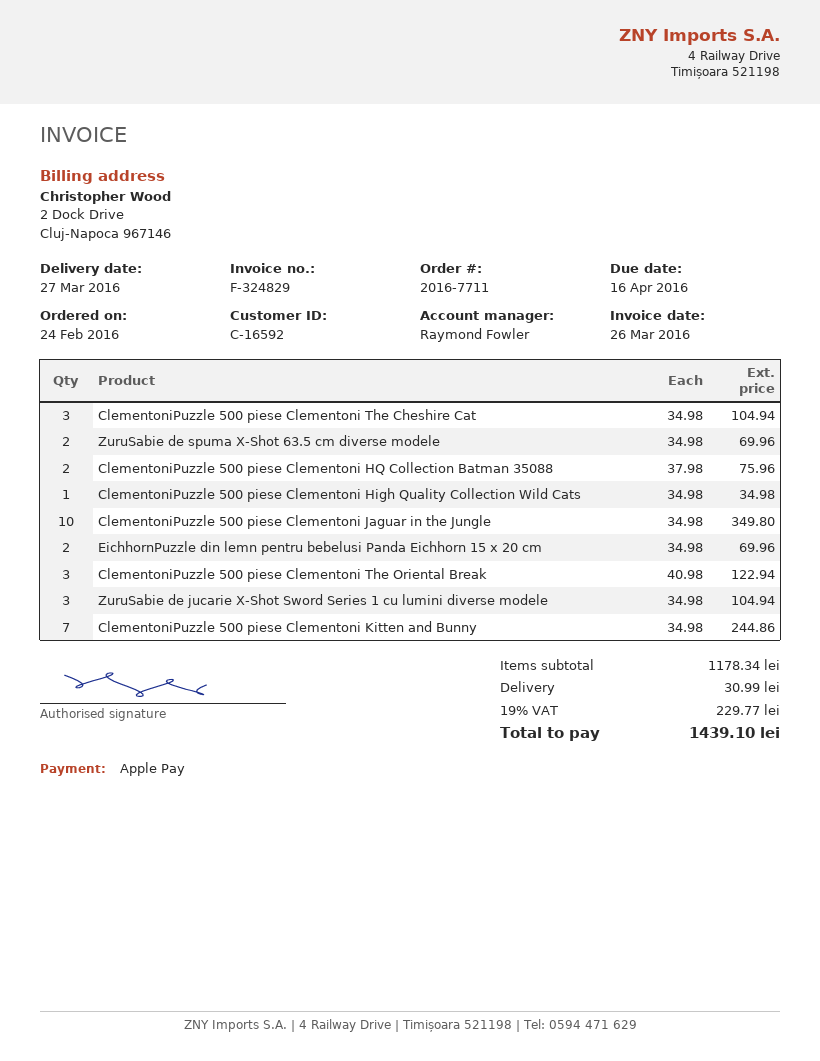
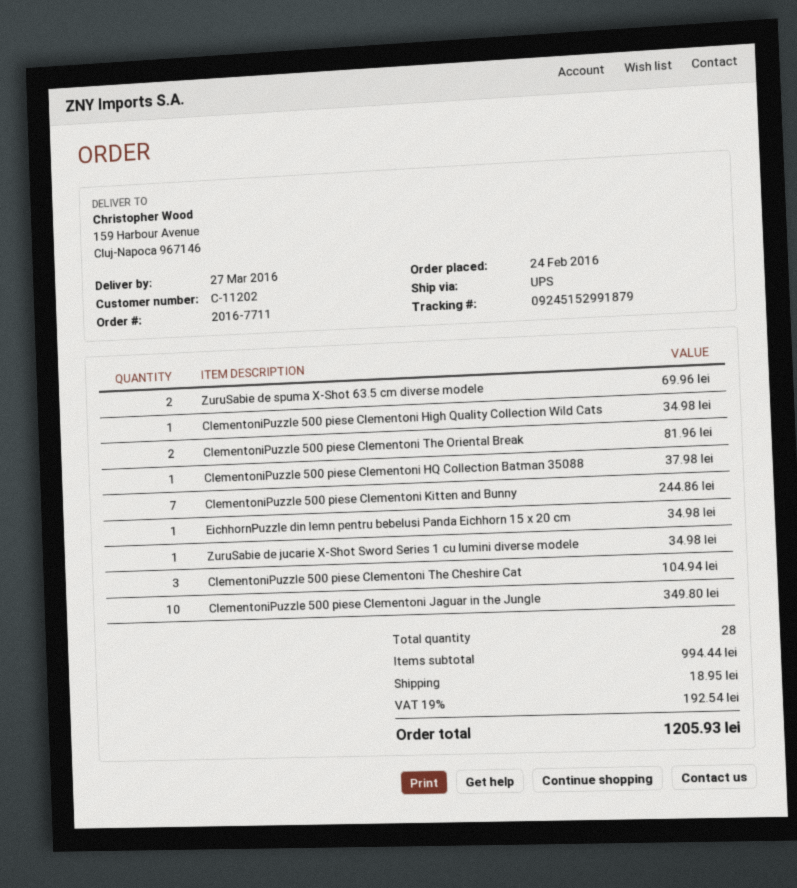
customer number: C-16592 -> C-11202
ClementoniPuzzle 500 piese Clementoni HQ Collection Batman 35088: 2 for 75.96 -> 1 for 37.98
EichhornPuzzle din lemn pentru bebelusi Panda Eichhorn 15 x 20 cm: 2 for 69.96 -> 1 for 34.98
ClementoniPuzzle 500 piese Clementoni The Oriental Break: 3 for 122.94 -> 2 for 81.96
ZuruSabie de jucarie X-Shot Sword Series 1 cu lumini diverse modele: 3 for 104.94 -> 1 for 34.98
subtotal: 1178.34 -> 994.44
shipping: 30.99 -> 18.95
tax: 19% = 229.77 -> 19% = 192.54
total: 1439.10 -> 1205.93

